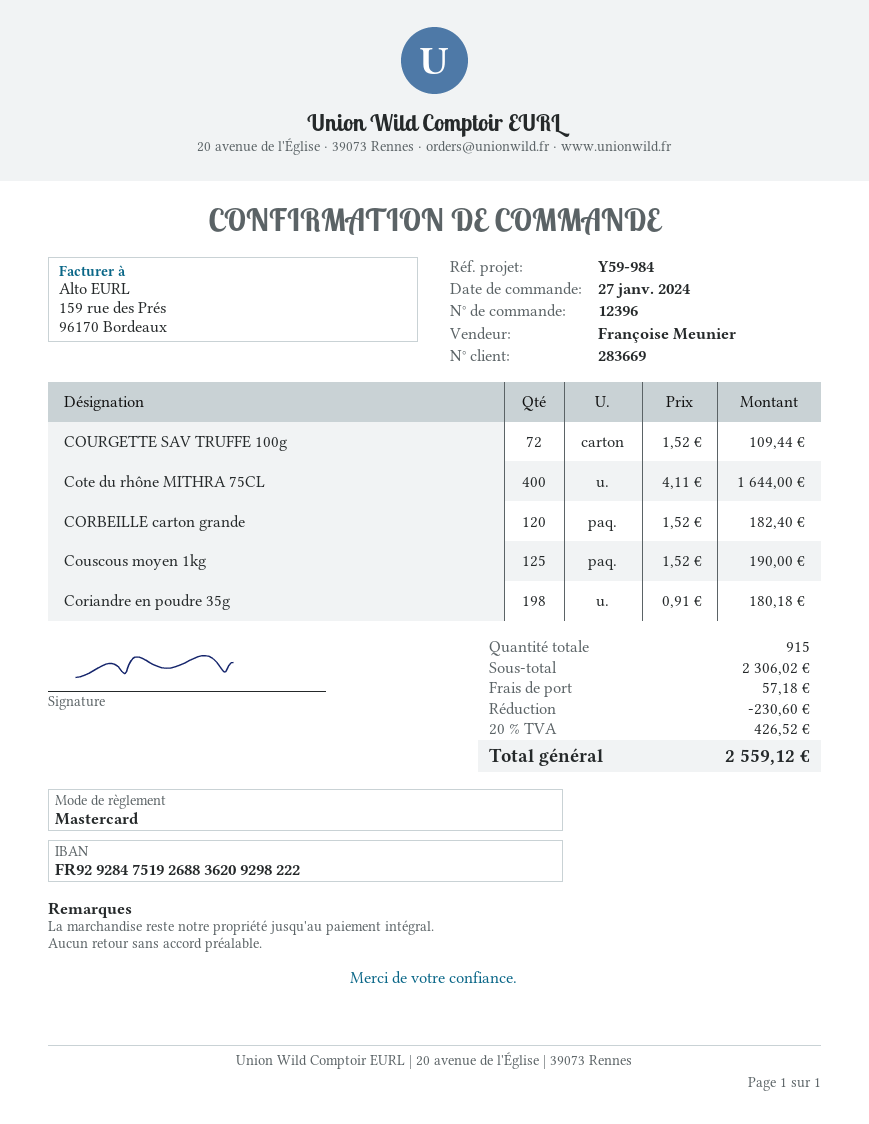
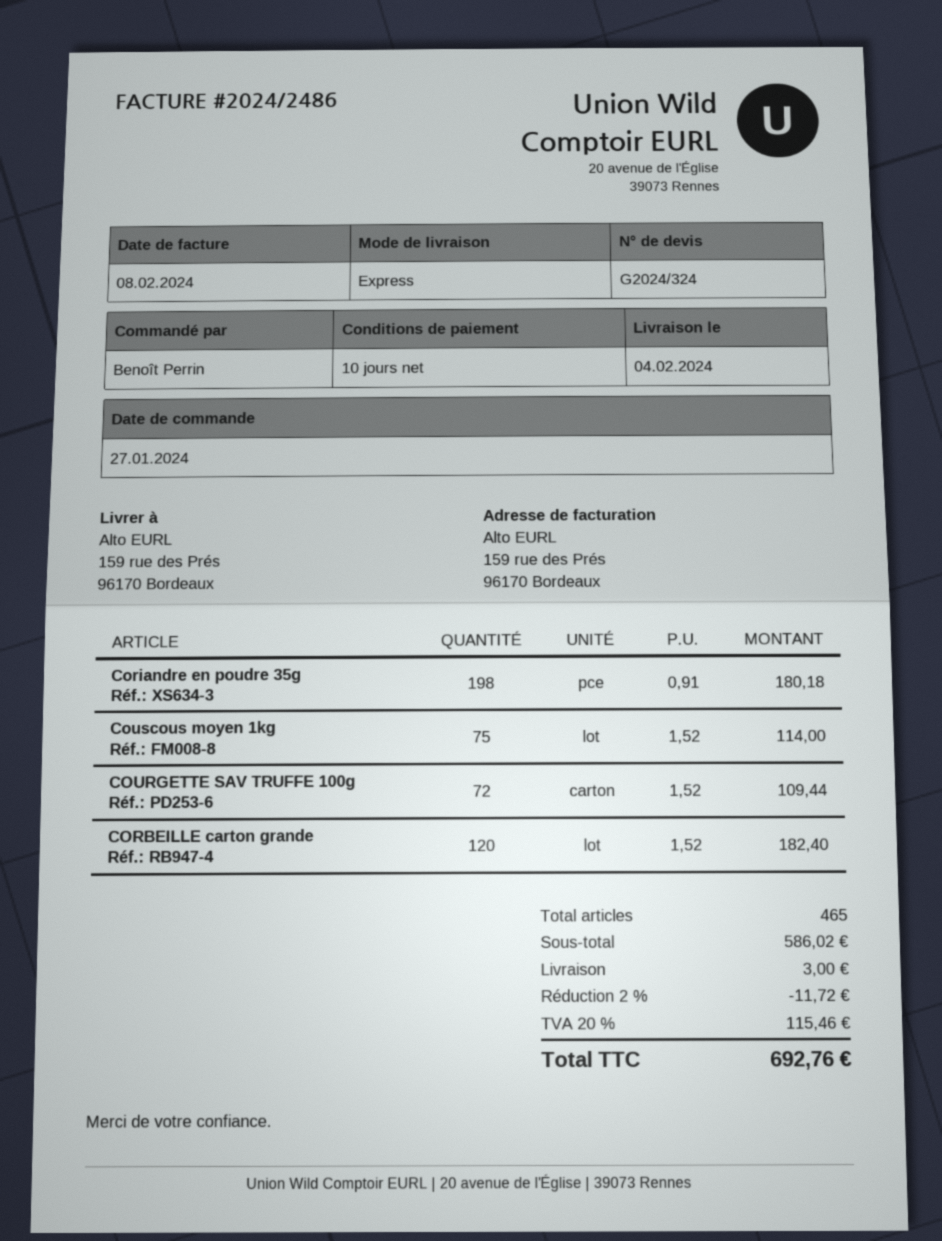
Cote du rhône MITHRA 75CL: 400 x 4.11 = 1644.00 -> none
Couscous moyen 1kg: 125 x 1.52 = 190.00 -> 75 x 1.52 = 114.00
total quantity: 915 -> 465
subtotal: 2306.02 -> 586.02
discount: 230.60 -> 11.72
shipping: 57.18 -> 3.00
tax: 20% = 426.52 -> 20% = 115.46
total: 2559.12 -> 692.76

